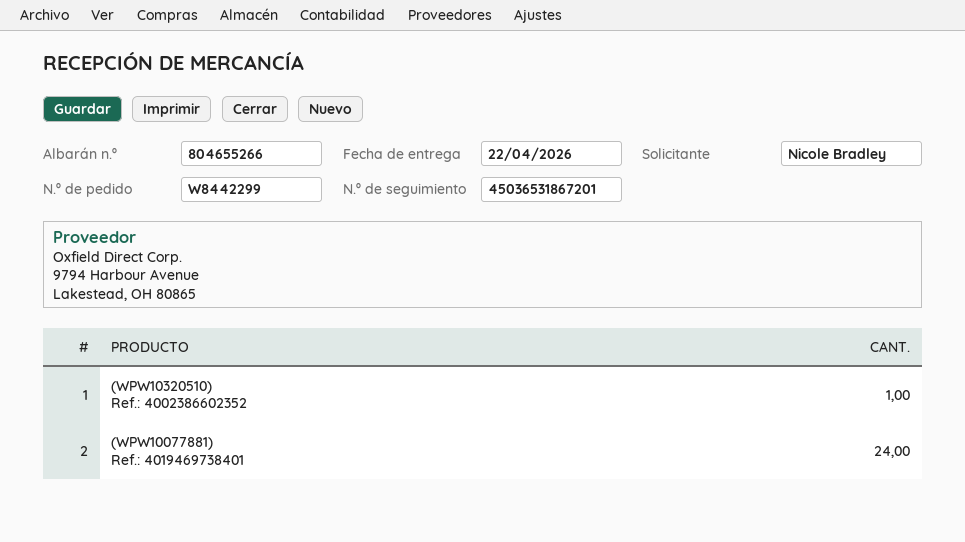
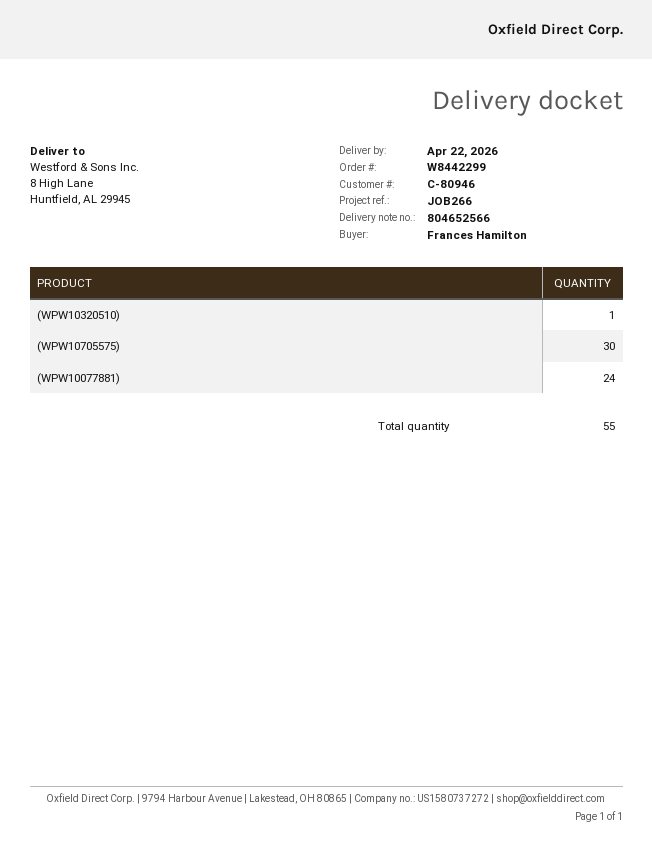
delivery note number: 804655266 -> 804652566
ordered by: Nicole Bradley -> Frances Hamilton
(WPW10705575): none -> 30

